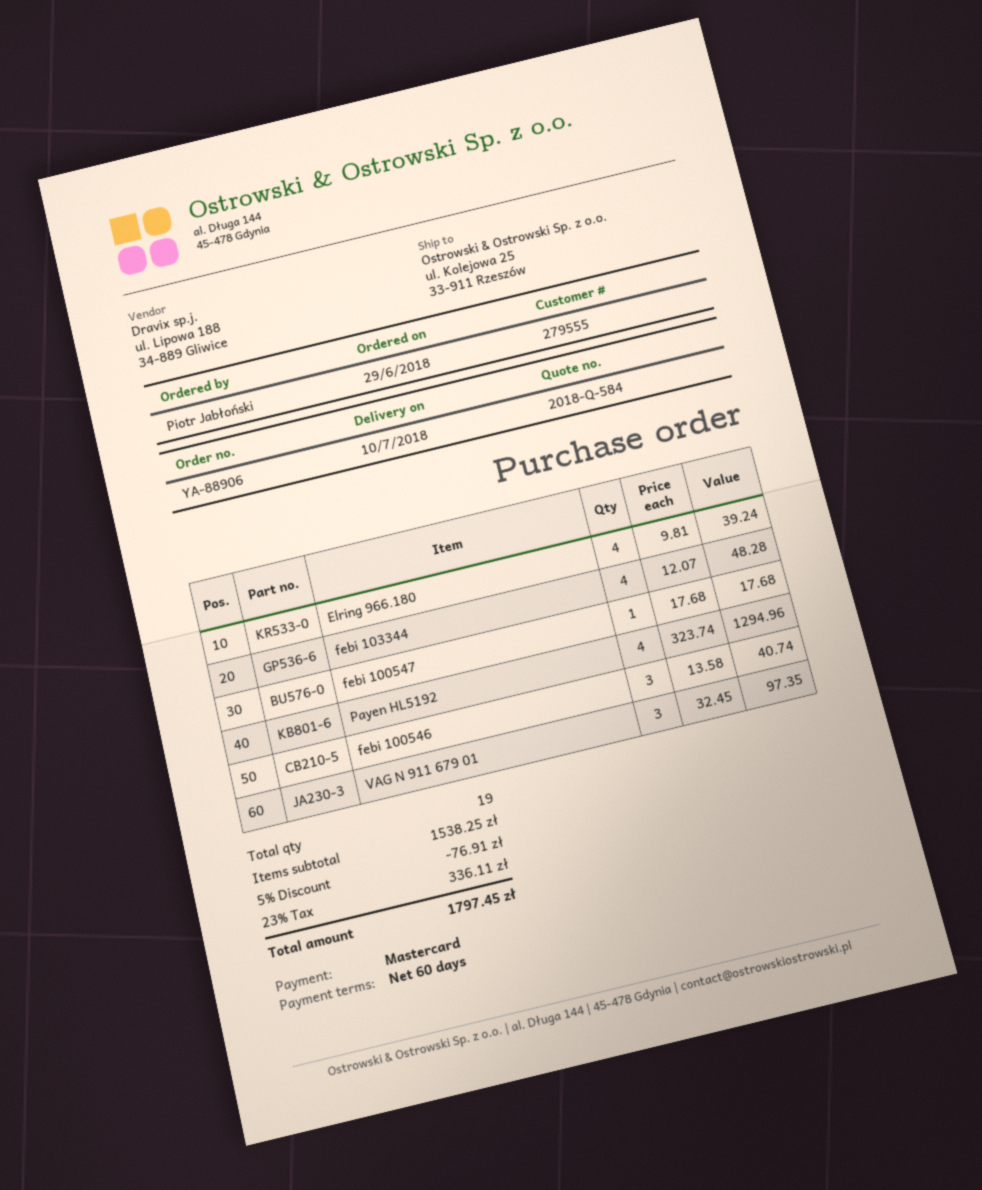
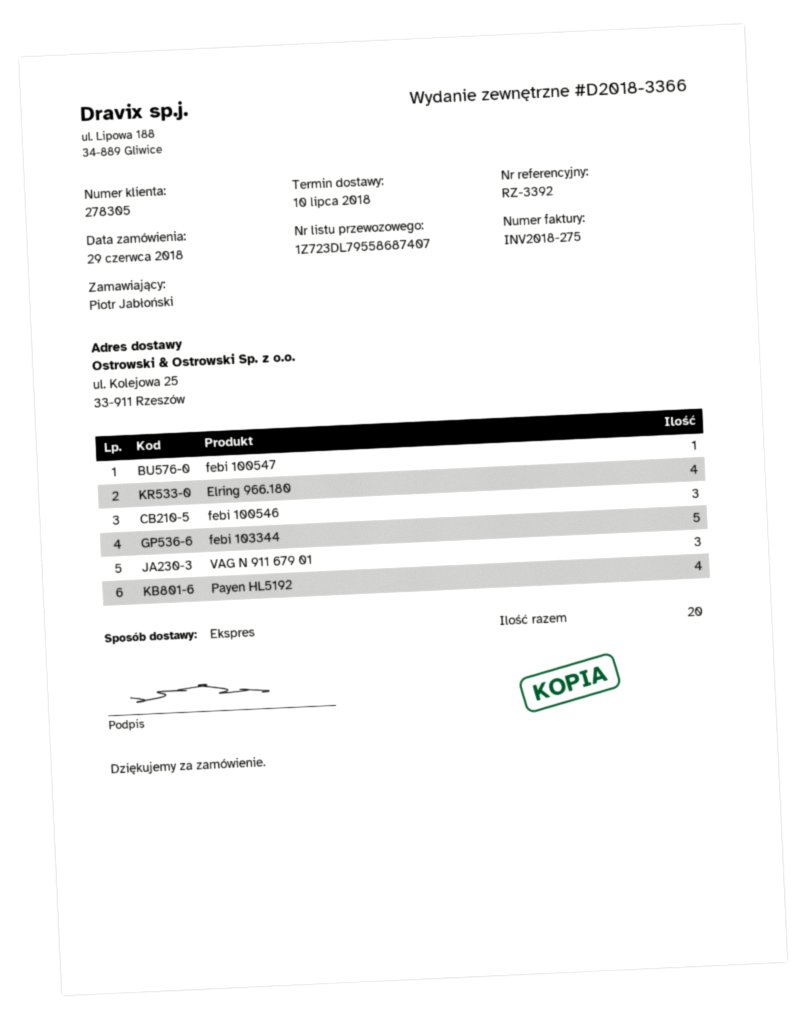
customer number: 279555 -> 278305
febi 103344: 4 -> 5
total quantity: 19 -> 20

